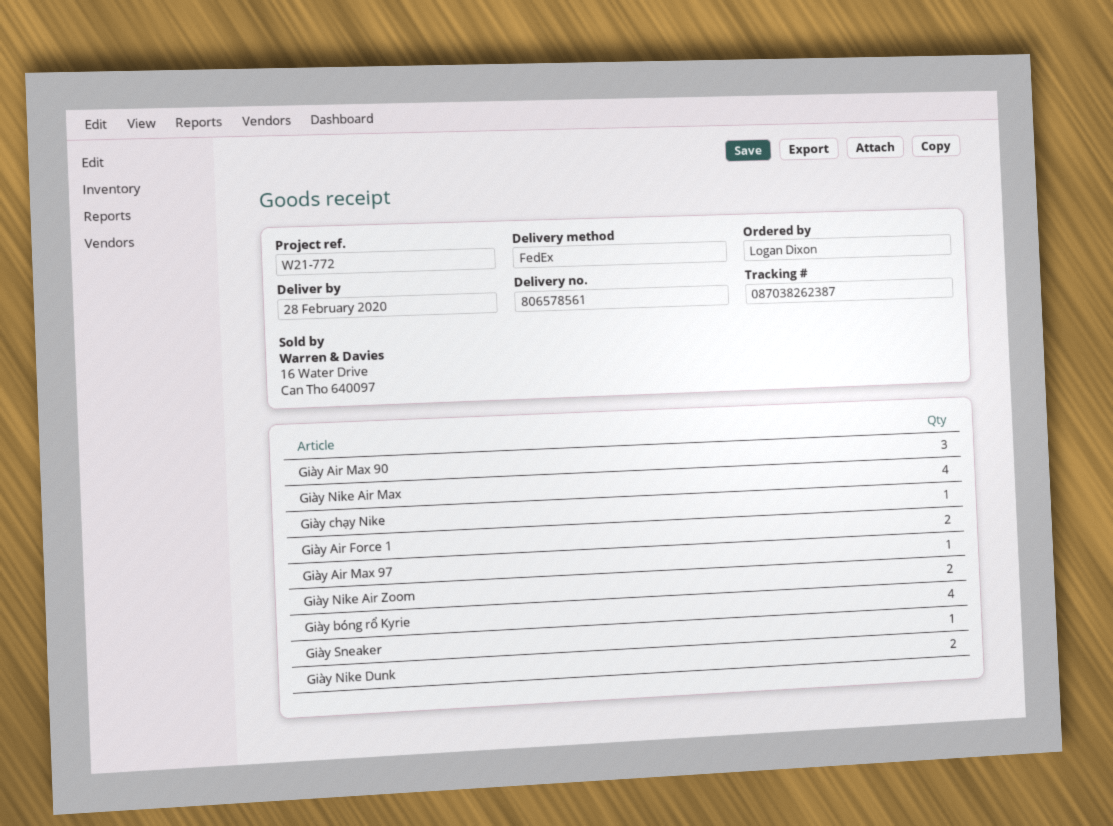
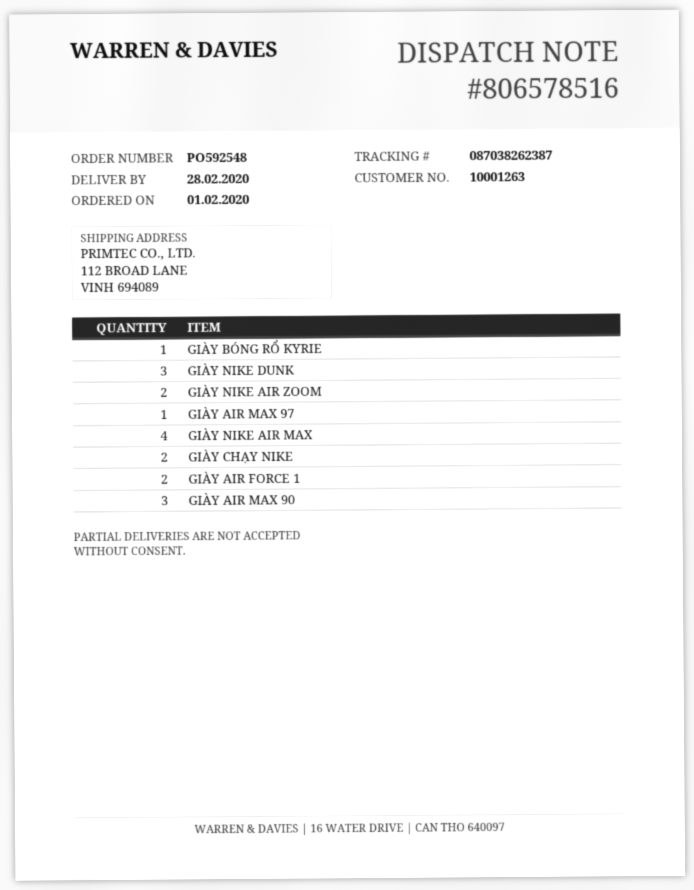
delivery note number: 806578561 -> 806578516
Giày chạy Nike: 1 -> 2
Giày bóng rổ Kyrie: 4 -> 1
Giày Sneaker: 1 -> none
Giày Nike Dunk: 2 -> 3

